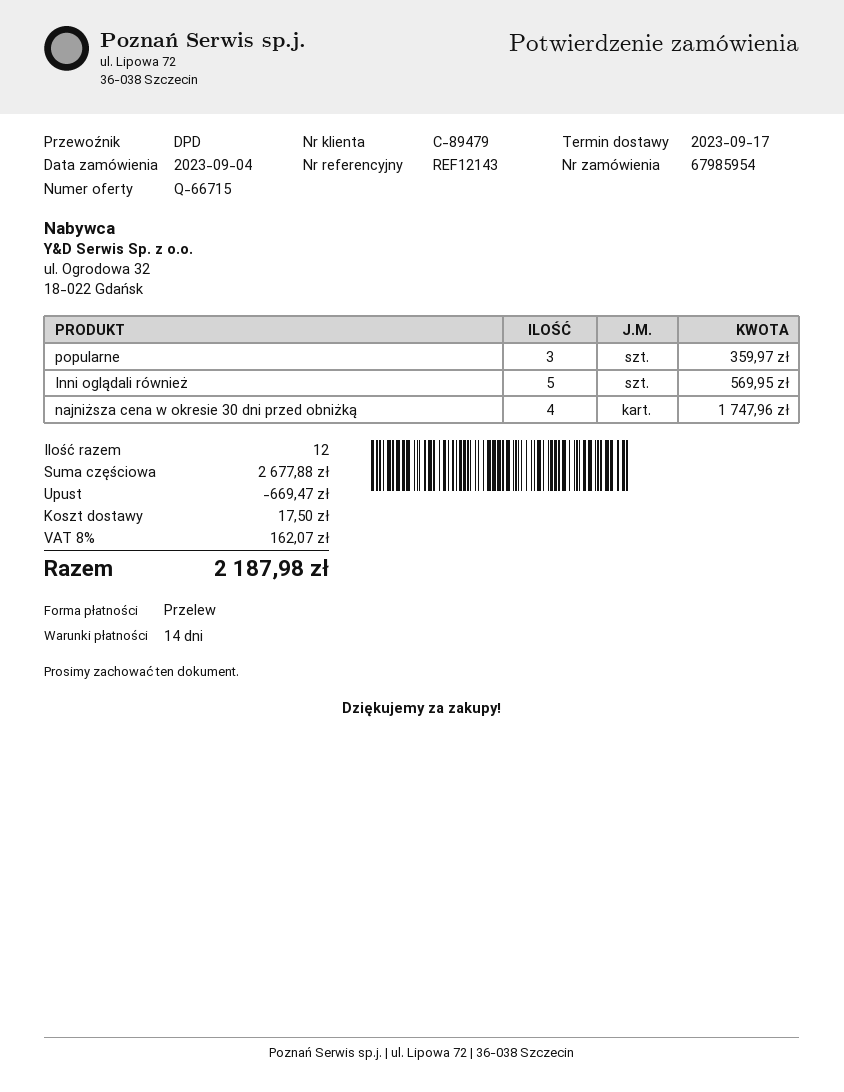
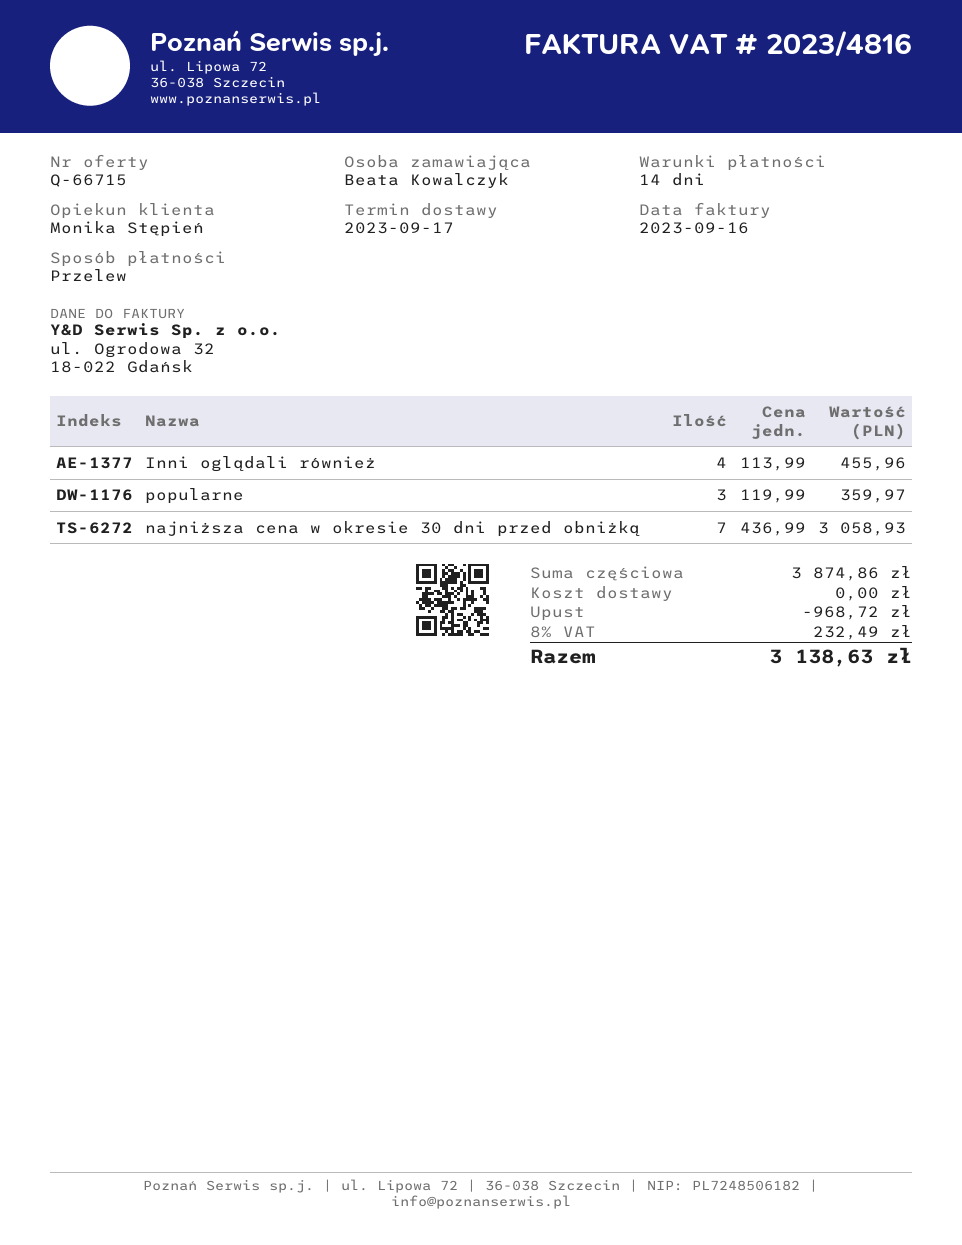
Inni oglądali również: 5 for 569.95 -> 4 for 455.96
najniższa cena w okresie 30 dni przed obniżką: 4 for 1747.96 -> 7 for 3058.93
subtotal: 2677.88 -> 3874.86
discount: 669.47 -> 968.72
shipping: 17.50 -> 0.00
tax: 8% = 162.07 -> 8% = 232.49
total: 2187.98 -> 3138.63

